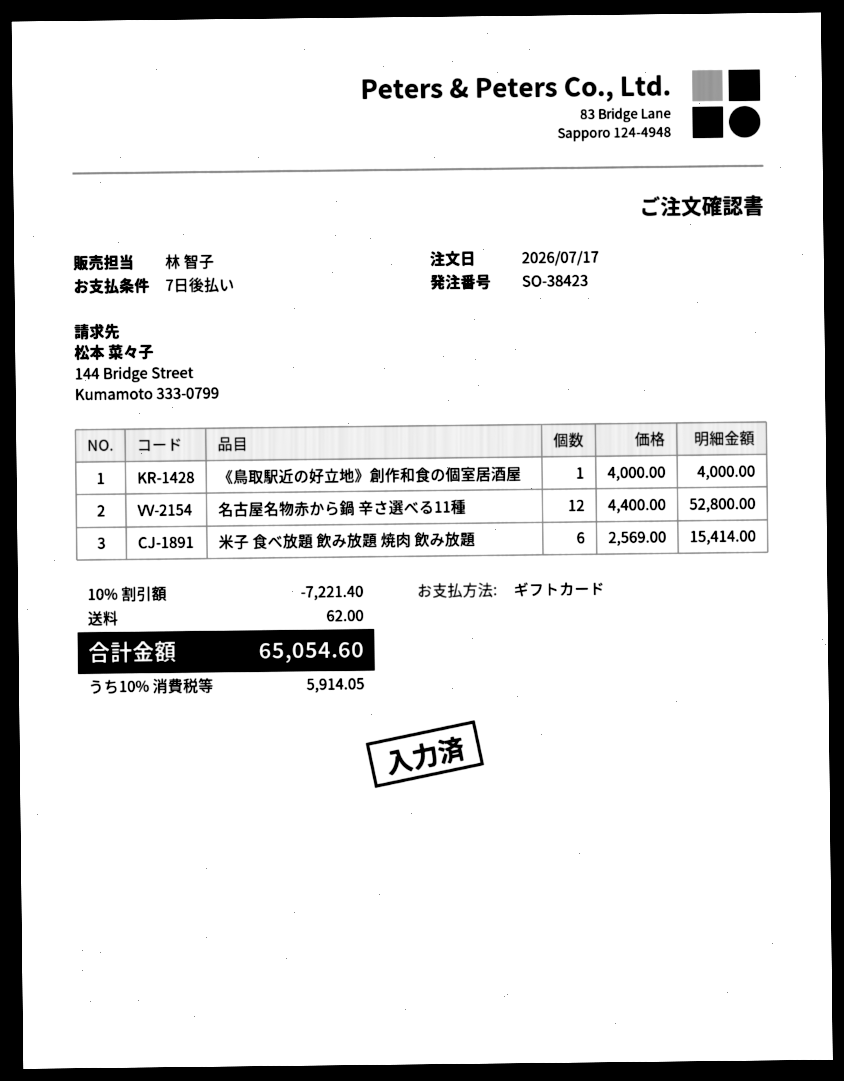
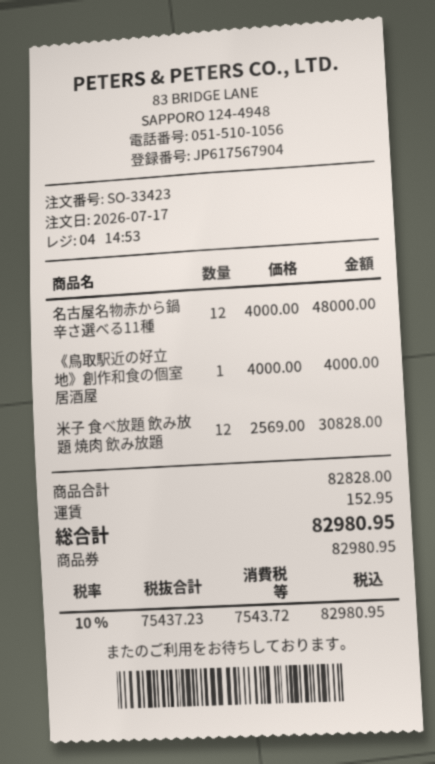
order number: SO-38423 -> SO-33423
名古屋名物赤から鍋 辛さ選べる11種: 12 x 4400.00 = 52800.00 -> 12 x 4000.00 = 48000.00
米子 食べ放題 飲み放題 焼肉 飲み放題: 6 x 2569.00 = 15414.00 -> 12 x 2569.00 = 30828.00
discount: 10% = 7221.40 -> none
shipping: 62.00 -> 152.95
tax: 10% = 5914.05 -> 10% = 7543.72
total: 65054.60 -> 82980.95

